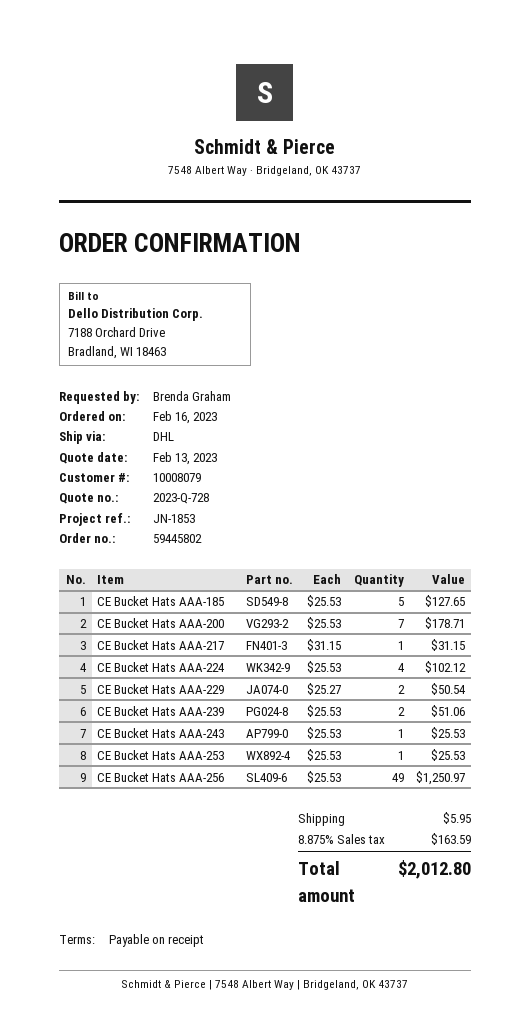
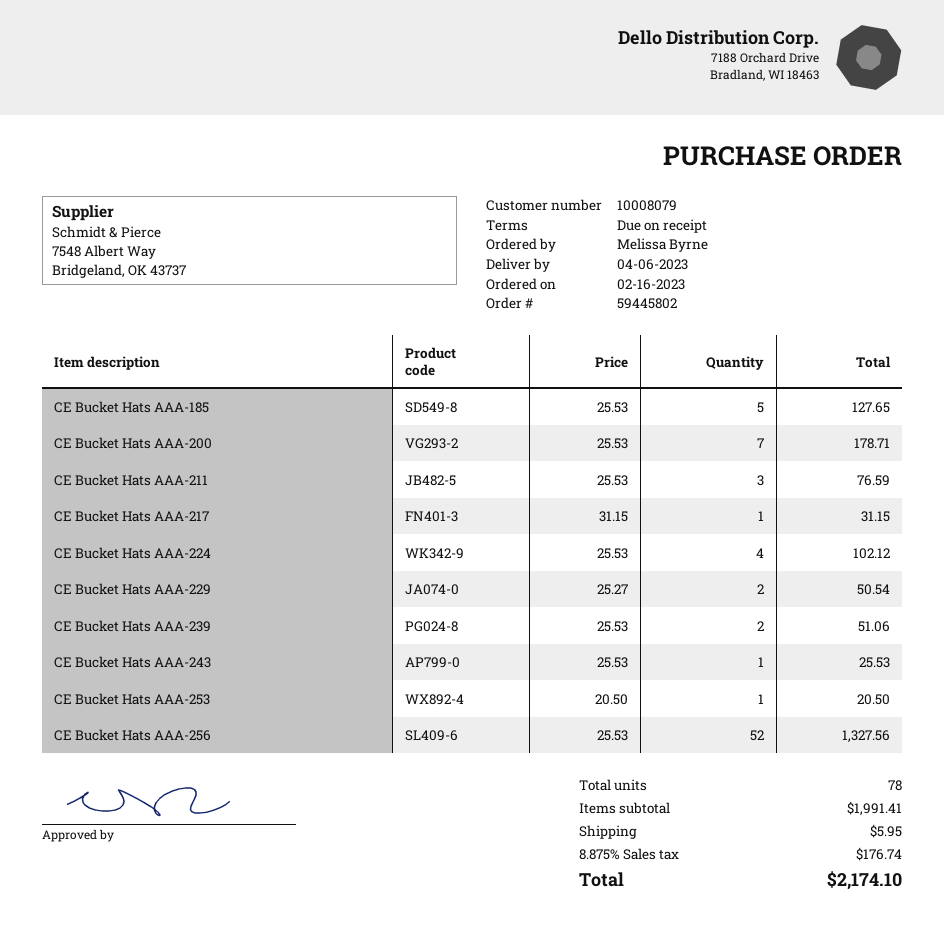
ordered by: Brenda Graham -> Melissa Byrne
CE Bucket Hats AAA-253: 1 x 25.53 = 25.53 -> 1 x 20.50 = 20.50
CE Bucket Hats AAA-256: 49 x 25.53 = 1250.97 -> 52 x 25.53 = 1327.56
CE Bucket Hats AAA-211: none -> 3 x 25.53 = 76.59
tax: 8.875% = 163.59 -> 8.875% = 176.74
total: 2012.80 -> 2174.10

